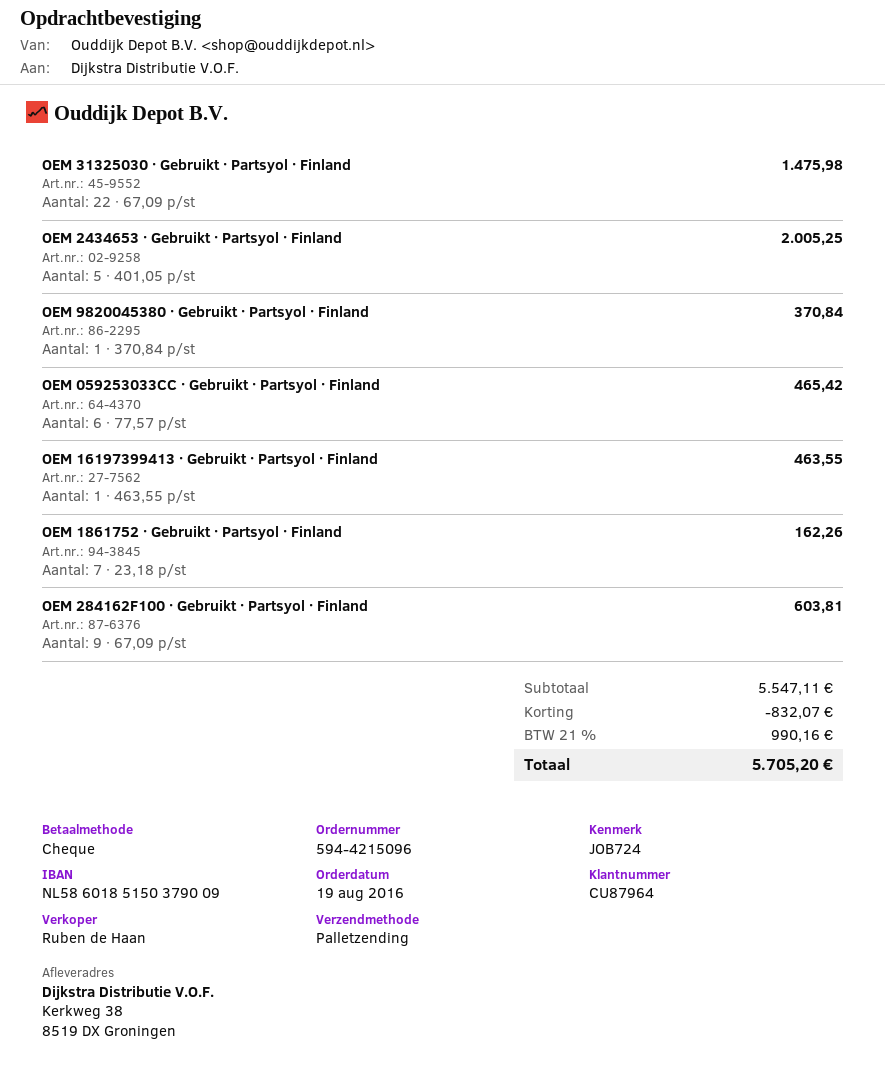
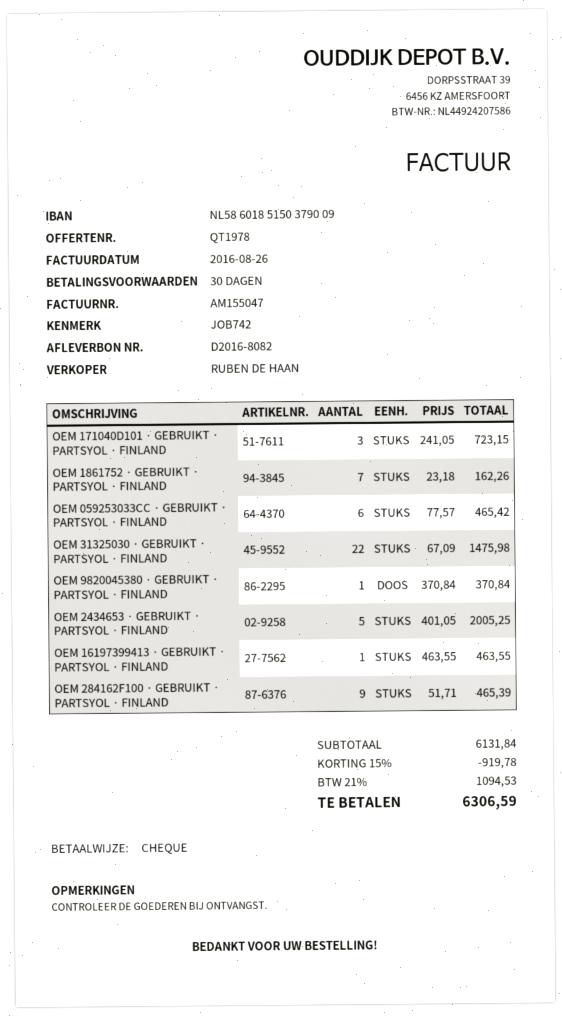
reference: JOB724 -> JOB742
OEM 284162F100 · Gebruikt · Partsyol · Finland: 9 x 67.09 = 603.81 -> 9 x 51.71 = 465.39
OEM 171040D101 · GEBRUIKT · PARTSYOL · FINLAND: none -> 3 x 241.05 = 723.15
subtotal: 5547.11 -> 6131.84
discount: 832.07 -> 919.78
tax: 21% = 990.16 -> 21% = 1094.53
total: 5705.20 -> 6306.59

